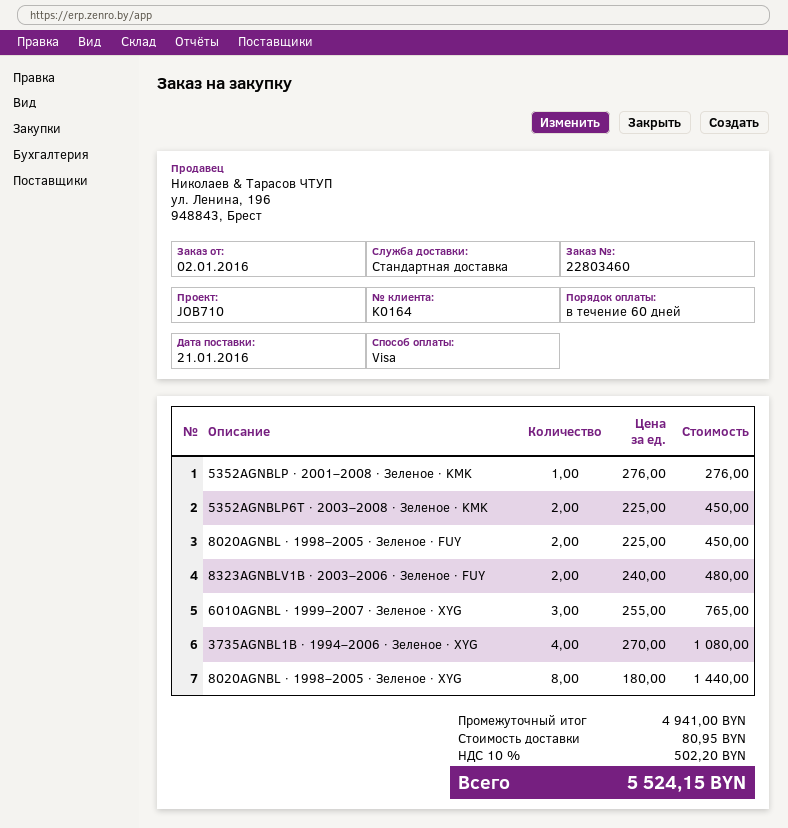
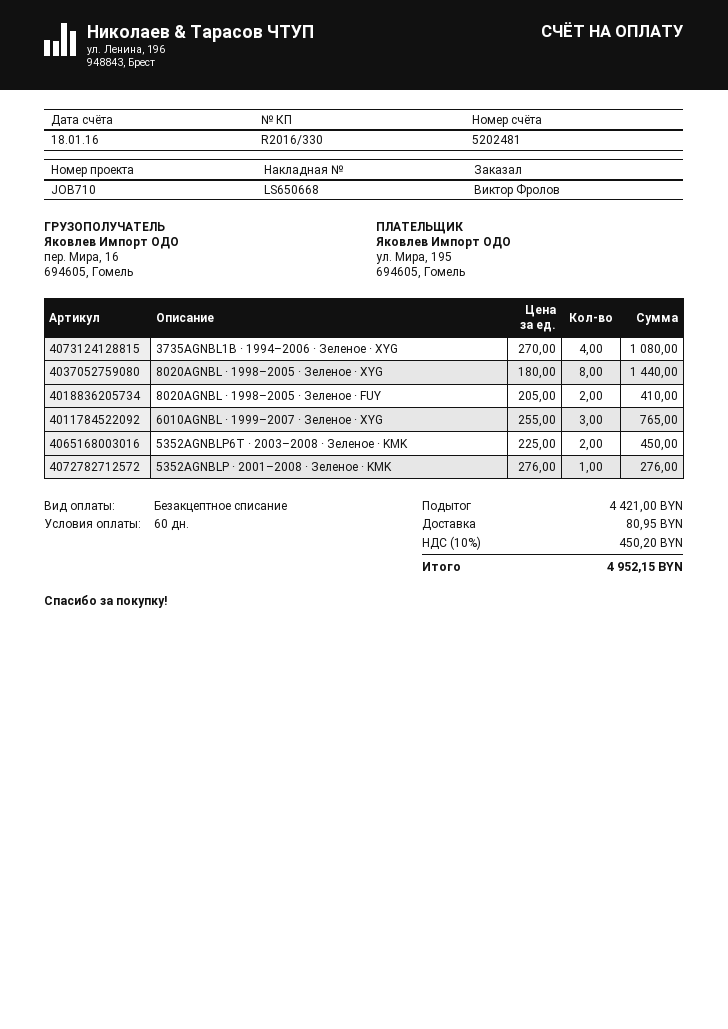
payment method: Visa -> direct debit
8020AGNBL · 1998–2005 · Зеленое · FUY: 2 x 225.00 = 450.00 -> 2 x 205.00 = 410.00
8323AGNBLV1B · 2003–2006 · Зеленое · FUY: 2 x 240.00 = 480.00 -> none
subtotal: 4941.00 -> 4421.00
tax: 10% = 502.20 -> 10% = 450.20
total: 5524.15 -> 4952.15

